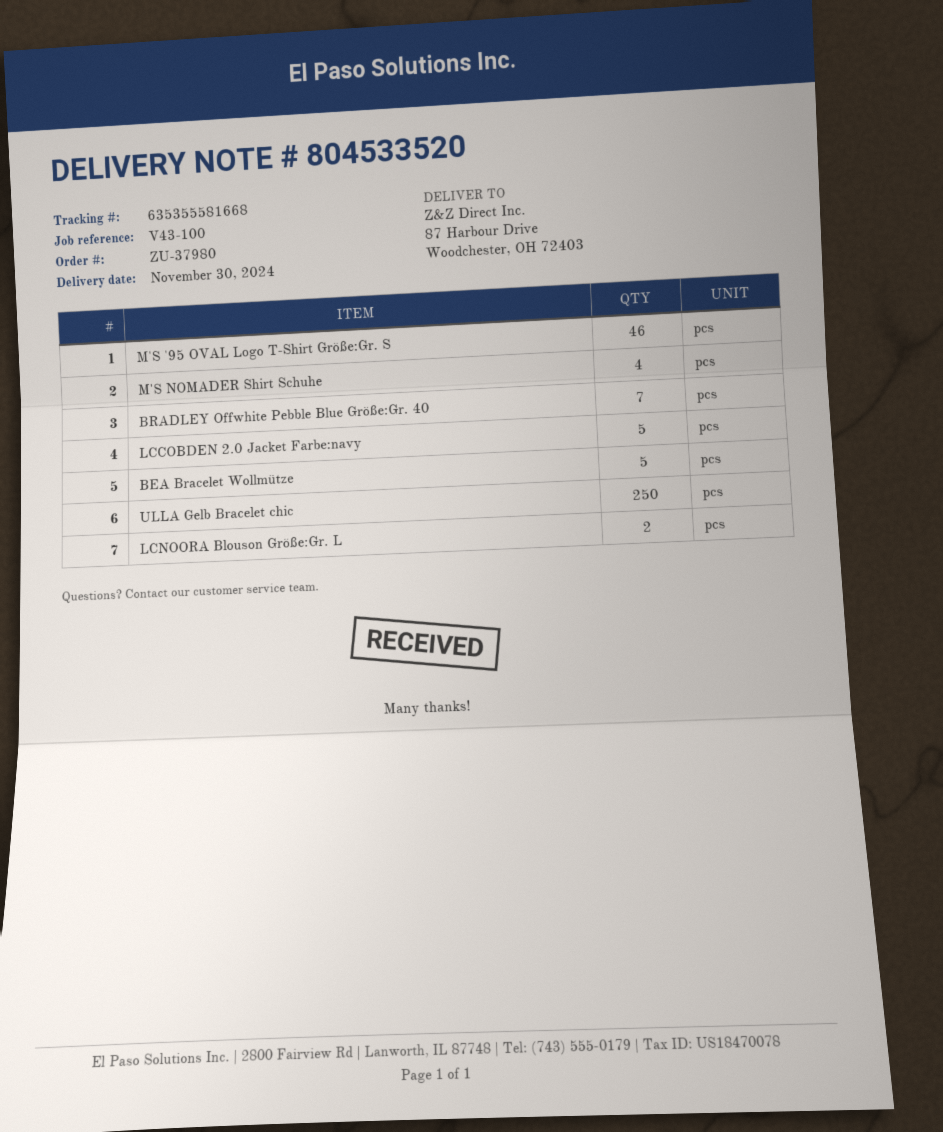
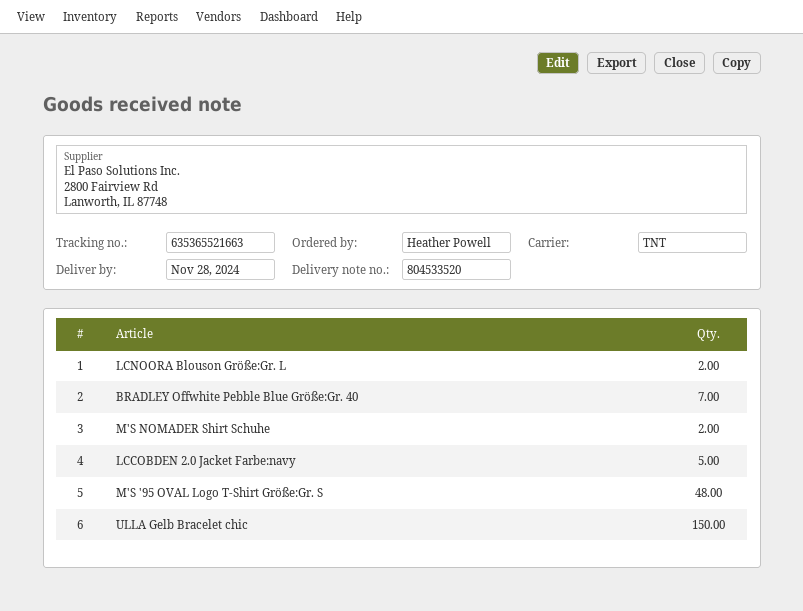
delivery date: 2024-11-30 -> 2024-11-28
tracking number: 635355581668 -> 635365521663
M'S '95 OVAL Logo T-Shirt Größe:Gr. S: 46 -> 48
M'S NOMADER Shirt Schuhe: 4 -> 2
BEA Bracelet Wollmütze: 5 -> none
ULLA Gelb Bracelet chic: 250 -> 150

